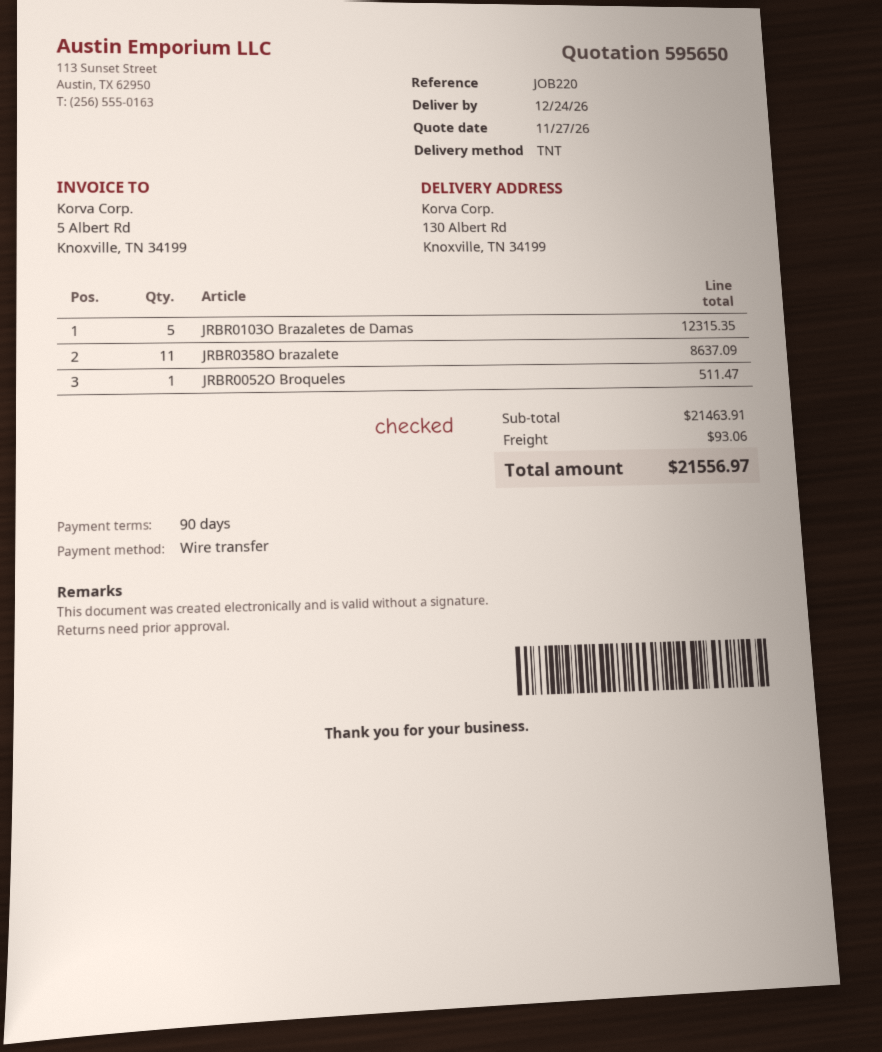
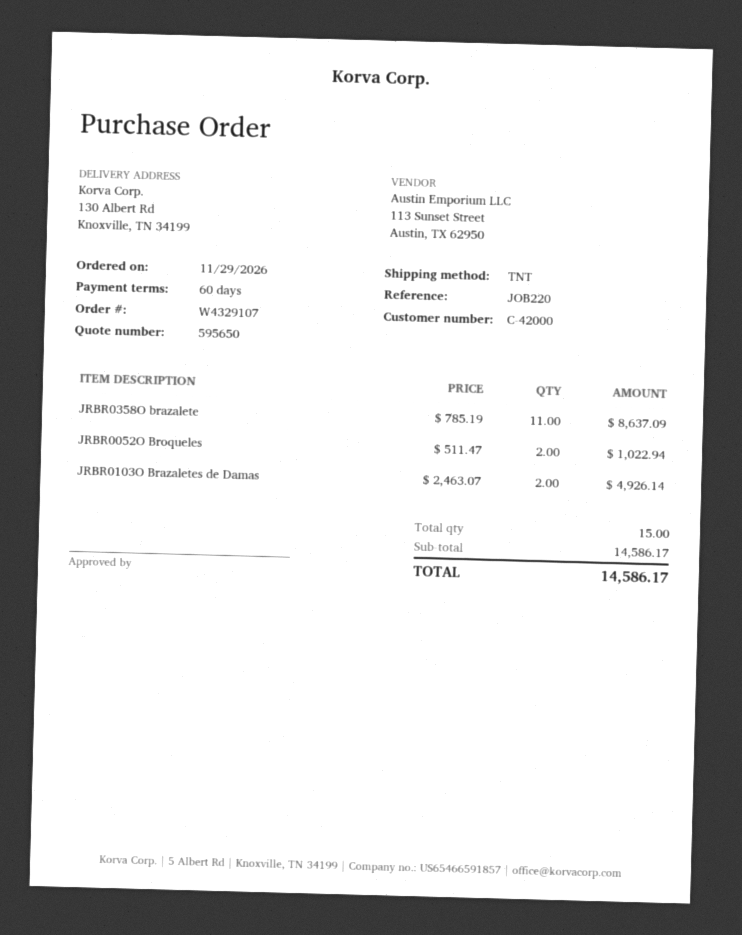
payment terms: 90 days -> 60 days
JRBR0103O Brazaletes de Damas: 5 for 12315.35 -> 2 for 4926.14
JRBR0052O Broqueles: 1 for 511.47 -> 2 for 1022.94
subtotal: 21463.91 -> 14586.17
shipping: 93.06 -> none
total: 21556.97 -> 14586.17

